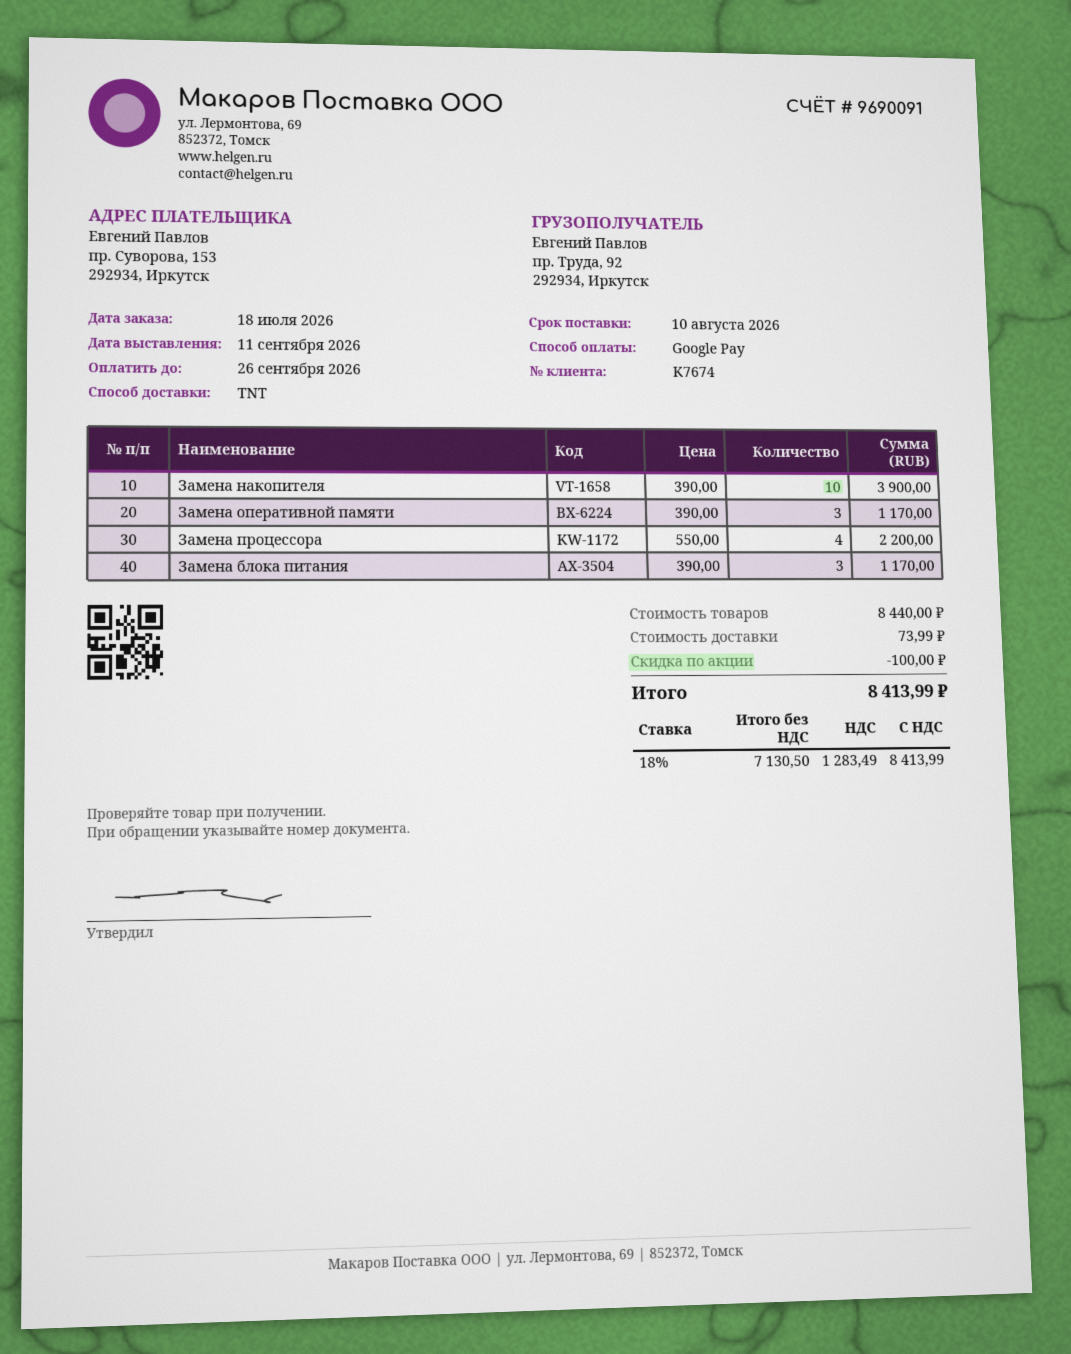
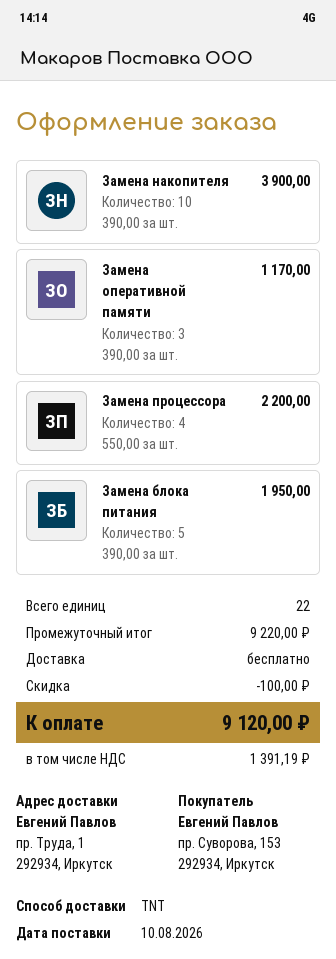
ship to: пр. Труда, 92, 292934, Иркутск -> пр. Труда, 1, 292934, Иркутск
Замена блока питания: 3 x 390.00 = 1170.00 -> 5 x 390.00 = 1950.00
subtotal: 8440.00 -> 9220.00
shipping: 73.99 -> 0.00
tax: 1283.49 -> 1391.19
total: 8413.99 -> 9120.00

